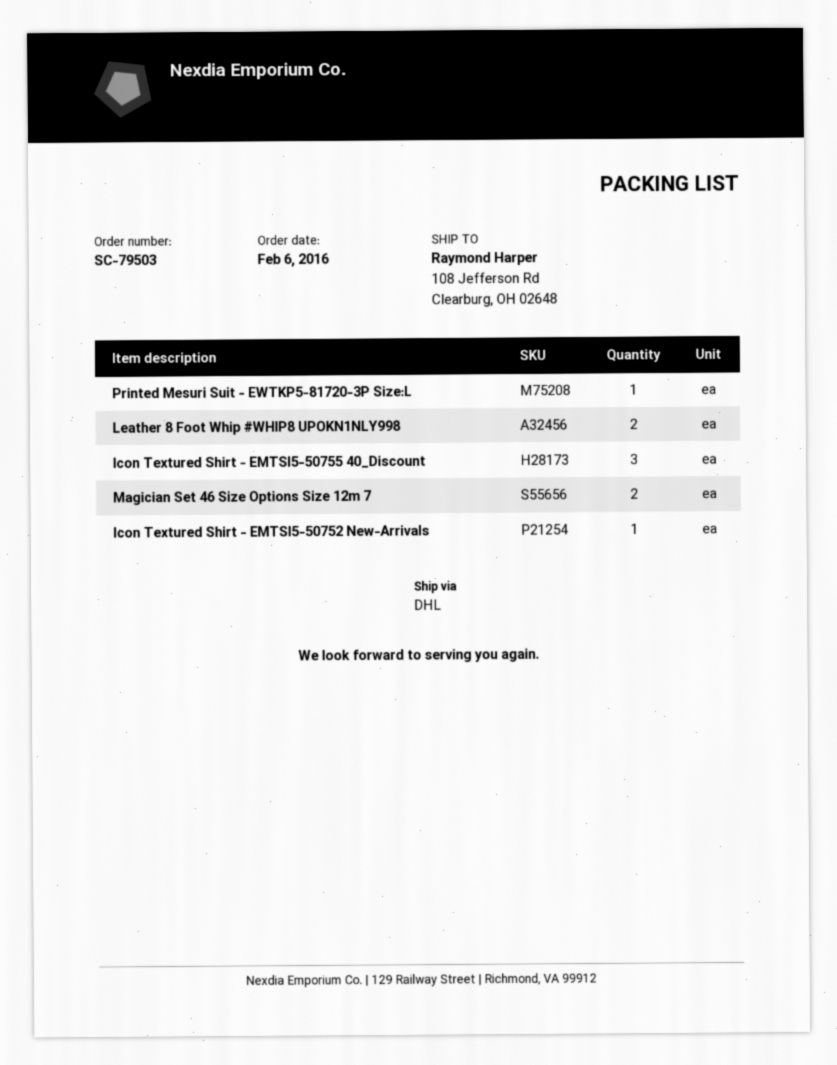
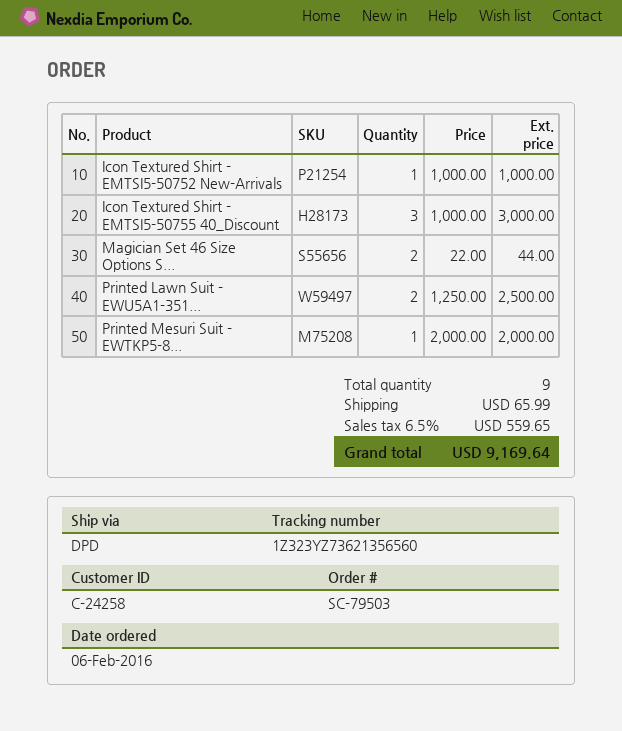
shipping method: DHL -> DPD
Leather 8 Foot Whip #WHIP8 UPOKN1NLY998: 2 -> none
Printed Lawn Suit - EWU5A1-351...: none -> 2

